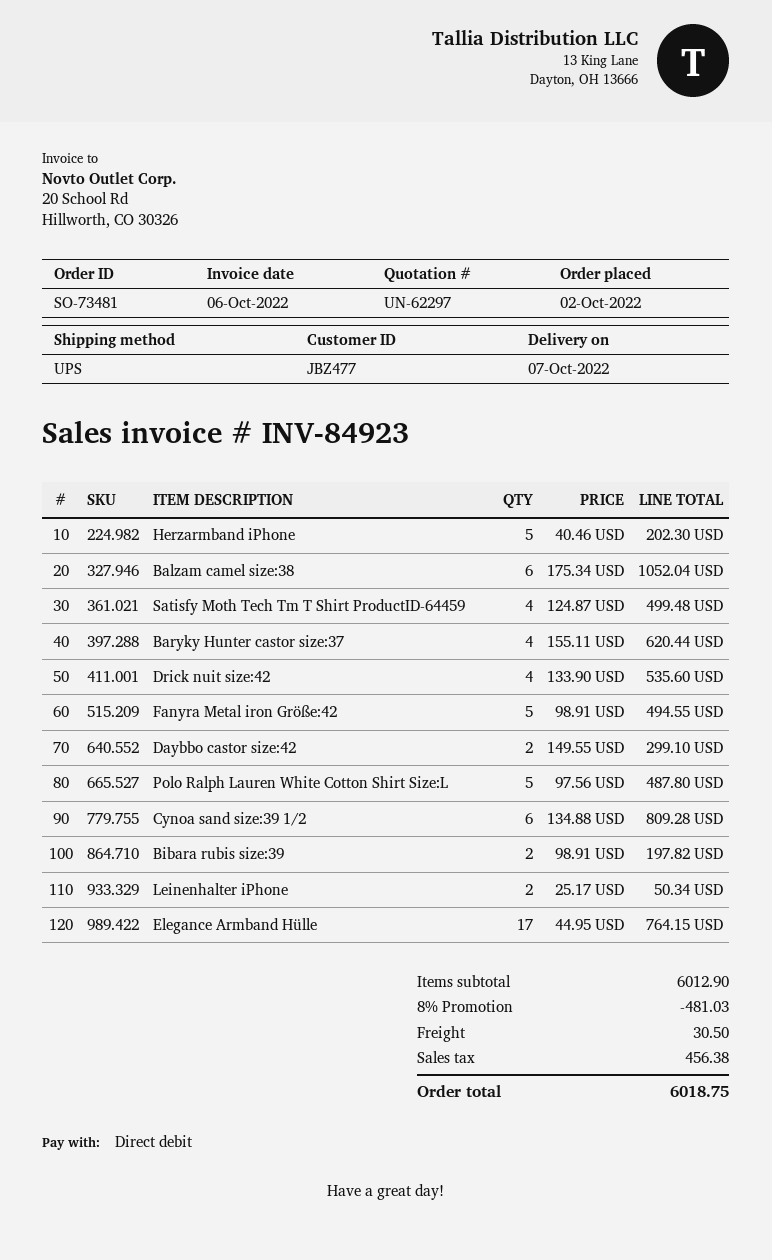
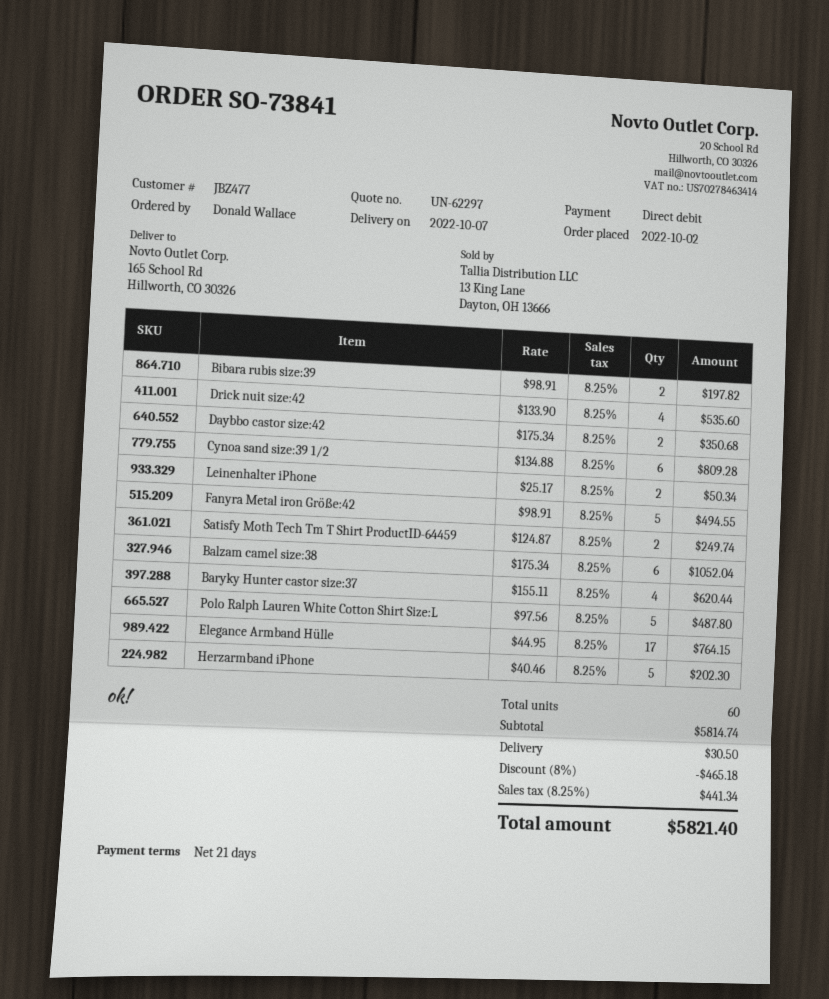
order number: SO-73481 -> SO-73841
Satisfy Moth Tech Tm T Shirt ProductID-64459: 4 x 124.87 = 499.48 -> 2 x 124.87 = 249.74
Daybbo castor size:42: 2 x 149.55 = 299.10 -> 2 x 175.34 = 350.68
subtotal: 6012.90 -> 5814.74
discount: 8% = 481.03 -> 8% = 465.18
tax: 456.38 -> 441.34
total: 6018.75 -> 5821.40

